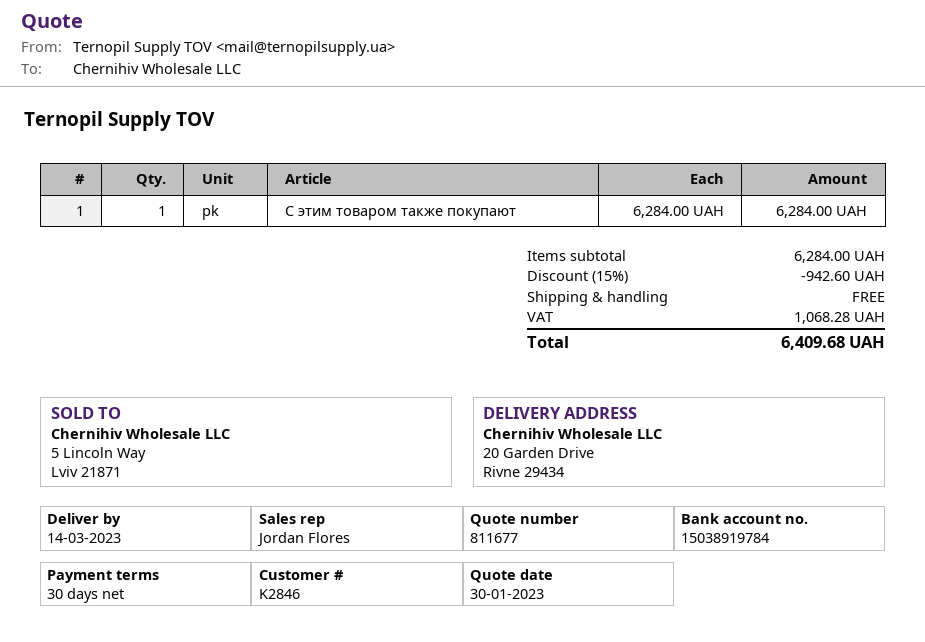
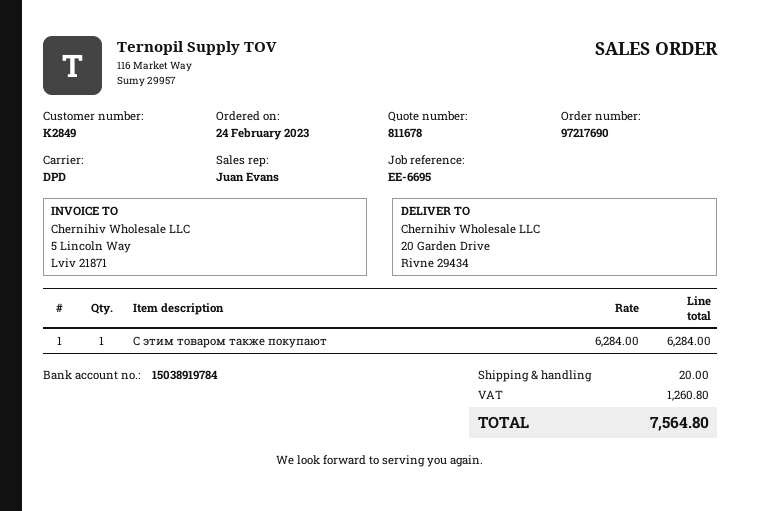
quote number: 811677 -> 811678
customer number: K2846 -> K2849
sales rep: Jordan Flores -> Juan Evans
discount: 15% = 942.60 -> none
shipping: 0.00 -> 20.00
tax: 1068.28 -> 1260.80
total: 6409.68 -> 7564.80

